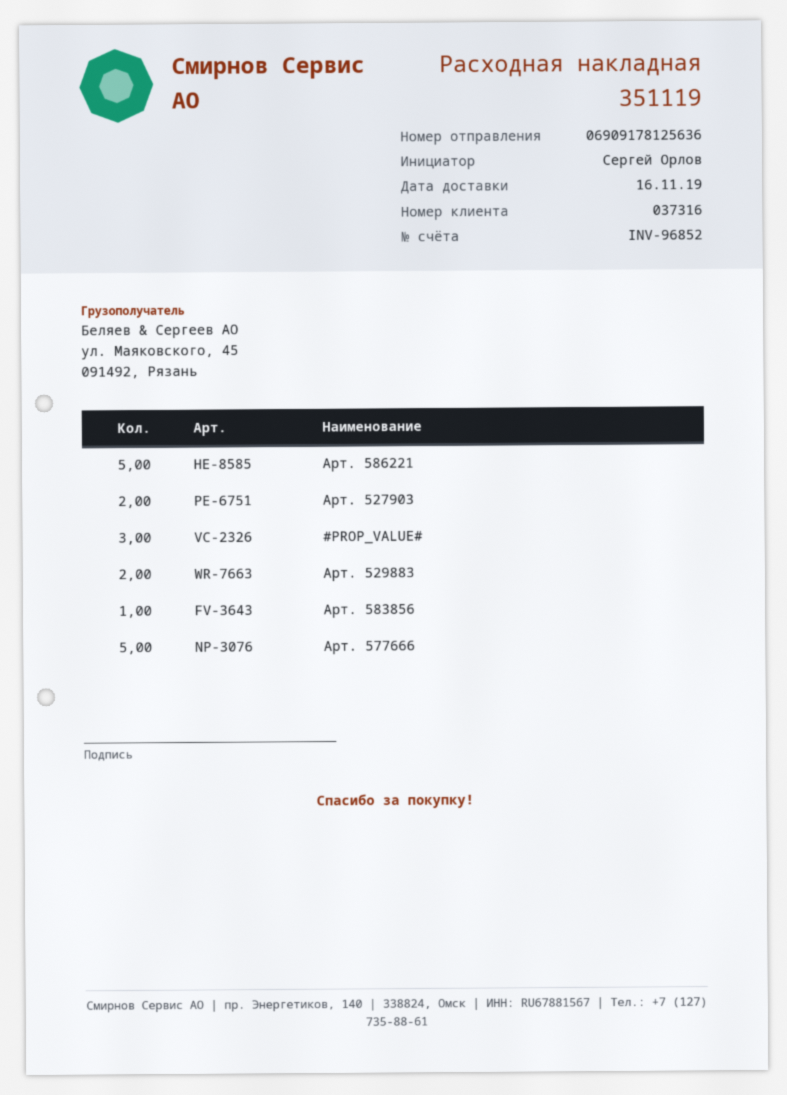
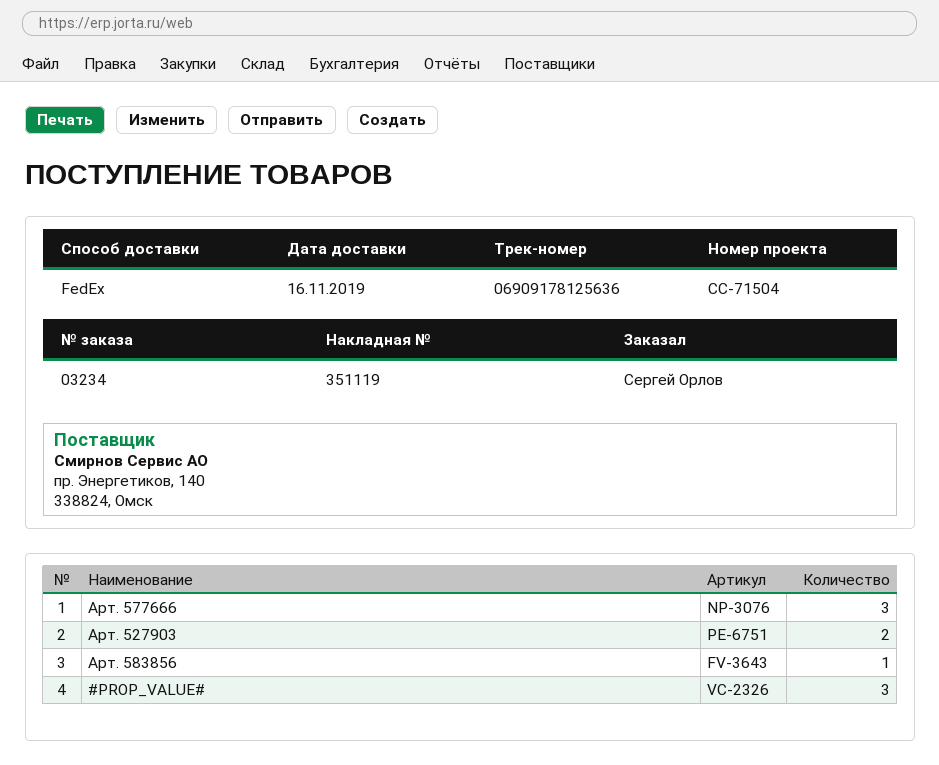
Арт. 586221: 5 -> none
Арт. 529883: 2 -> none
Арт. 577666: 5 -> 3

